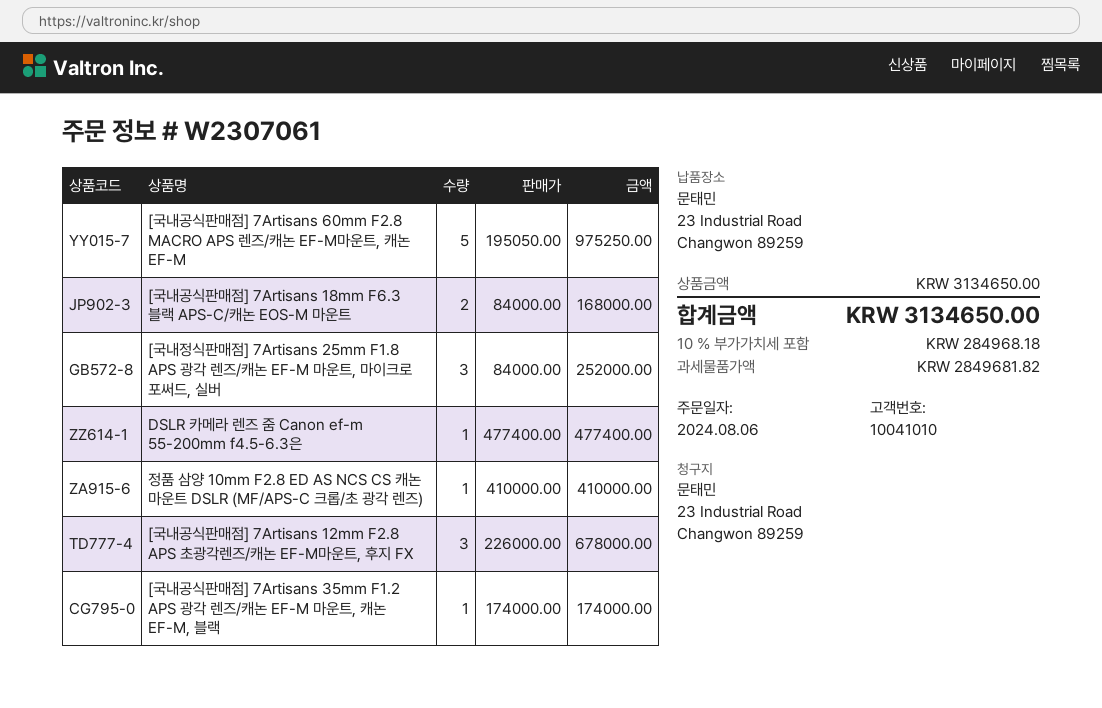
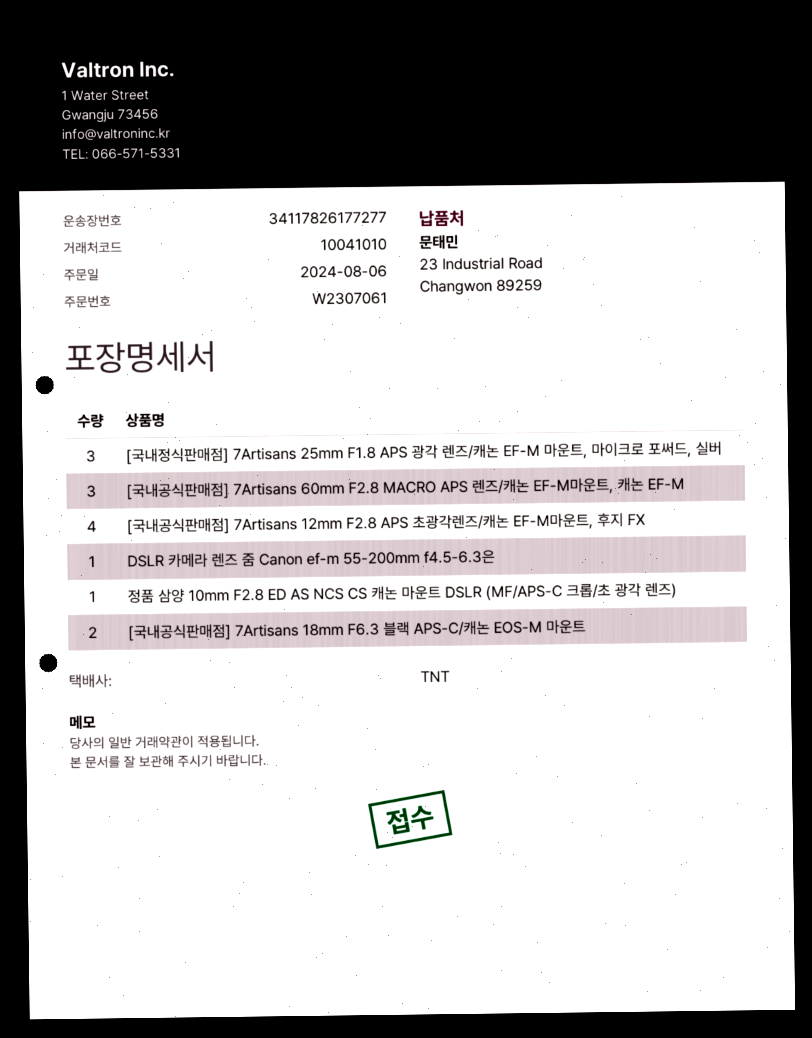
[국내공식판매점] 7Artisans 60mm F2.8 MACRO APS 렌즈/캐논 EF-M마운트, 캐논 EF-M: 5 -> 3
[국내공식판매점] 7Artisans 12mm F2.8 APS 초광각렌즈/캐논 EF-M마운트, 후지 FX: 3 -> 4
[국내공식판매점] 7Artisans 35mm F1.2 APS 광각 렌즈/캐논 EF-M 마운트, 캐논 EF-M, 블랙: 1 -> none

